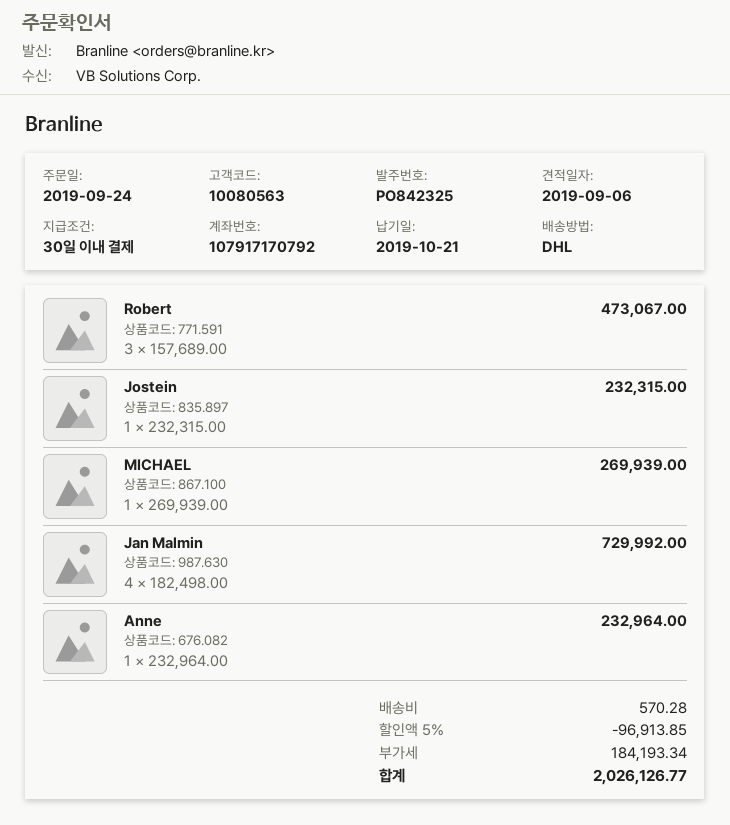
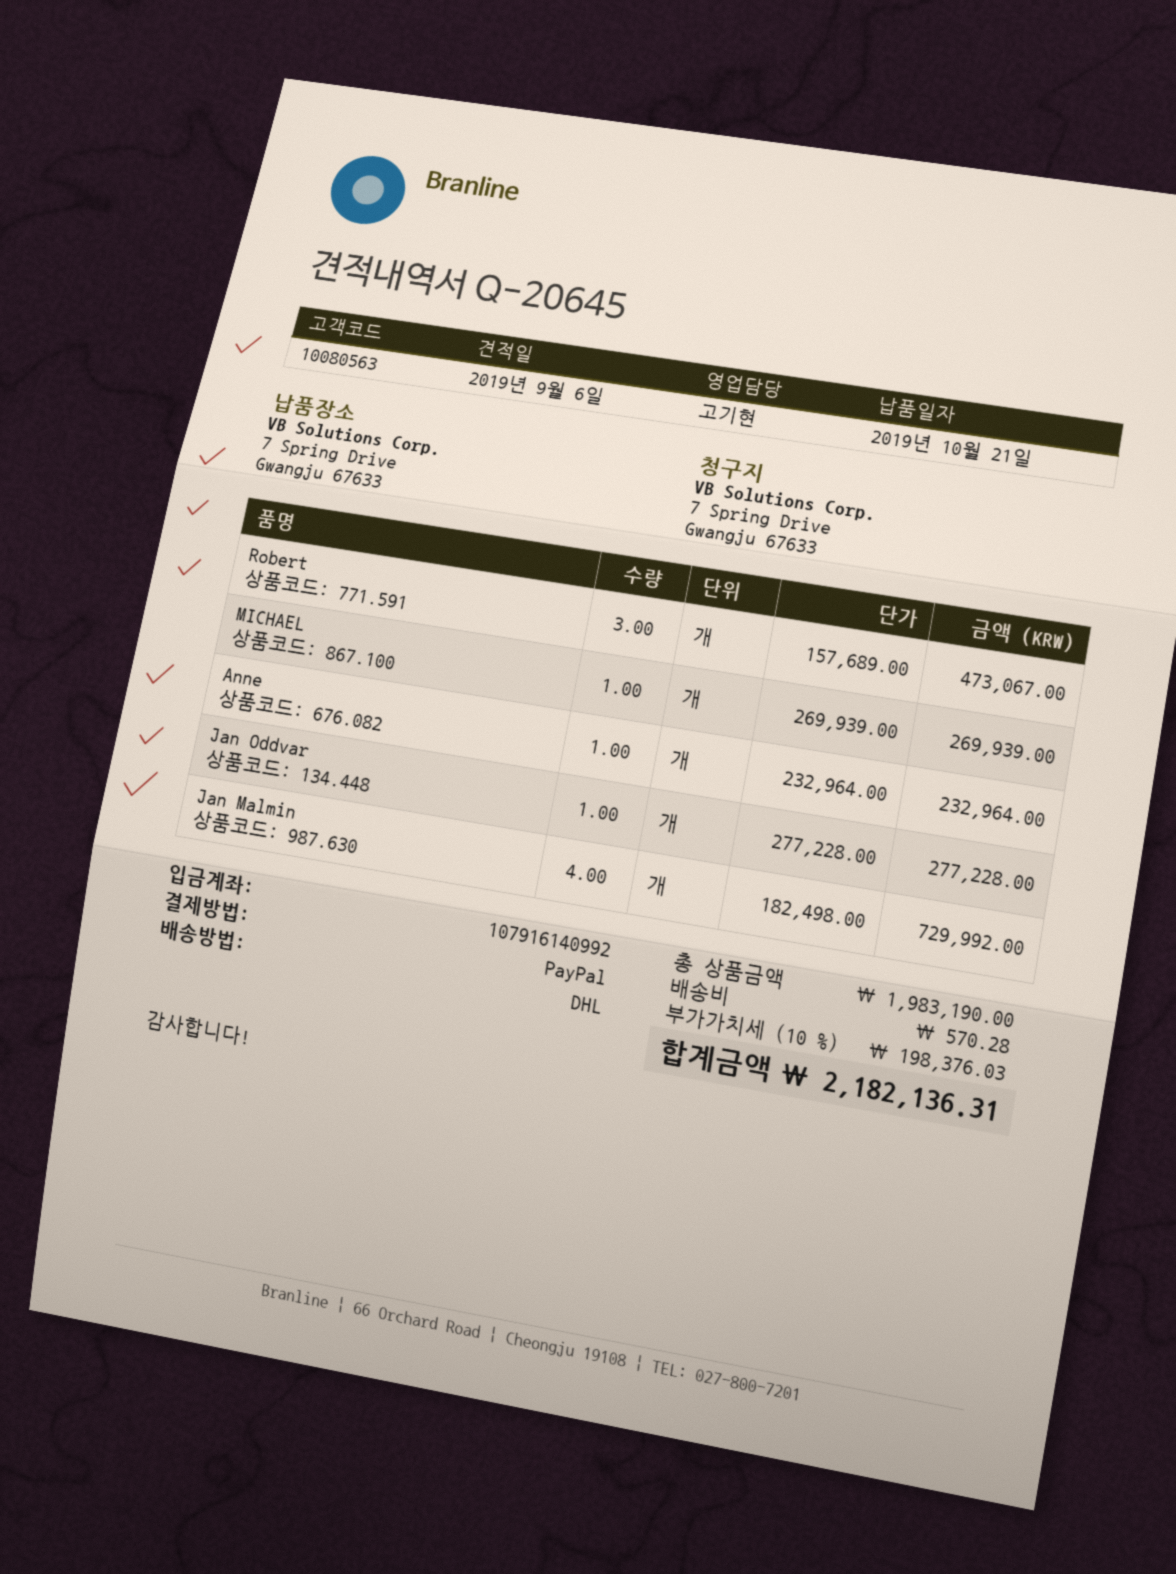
bank account: 107917170792 -> 107916140992
Jostein: 1 x 232315.00 = 232315.00 -> none
Jan Oddvar: none -> 1 x 277228.00 = 277228.00
discount: 5% = 96913.85 -> none
tax: 184193.34 -> 198376.03
total: 2026126.77 -> 2182136.31

